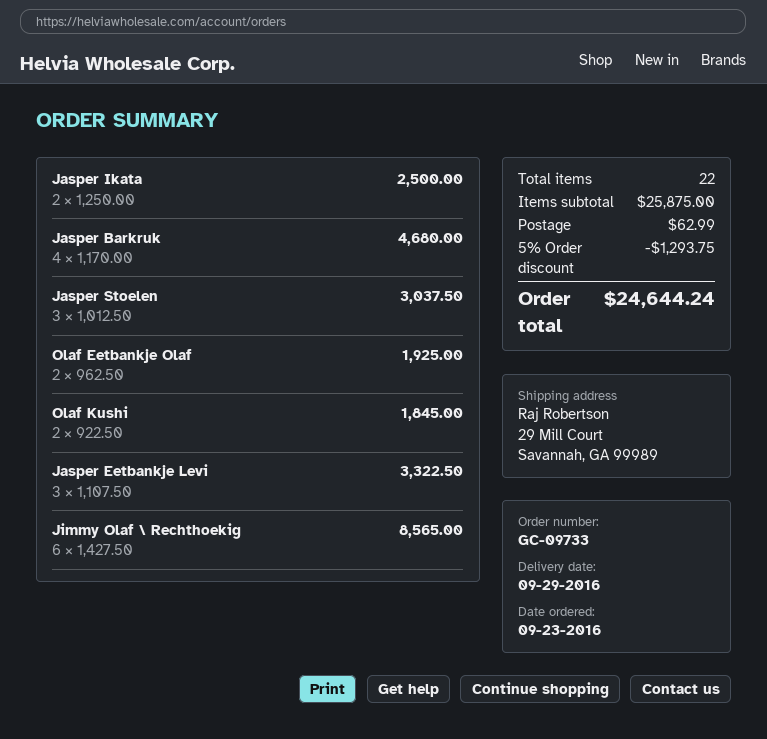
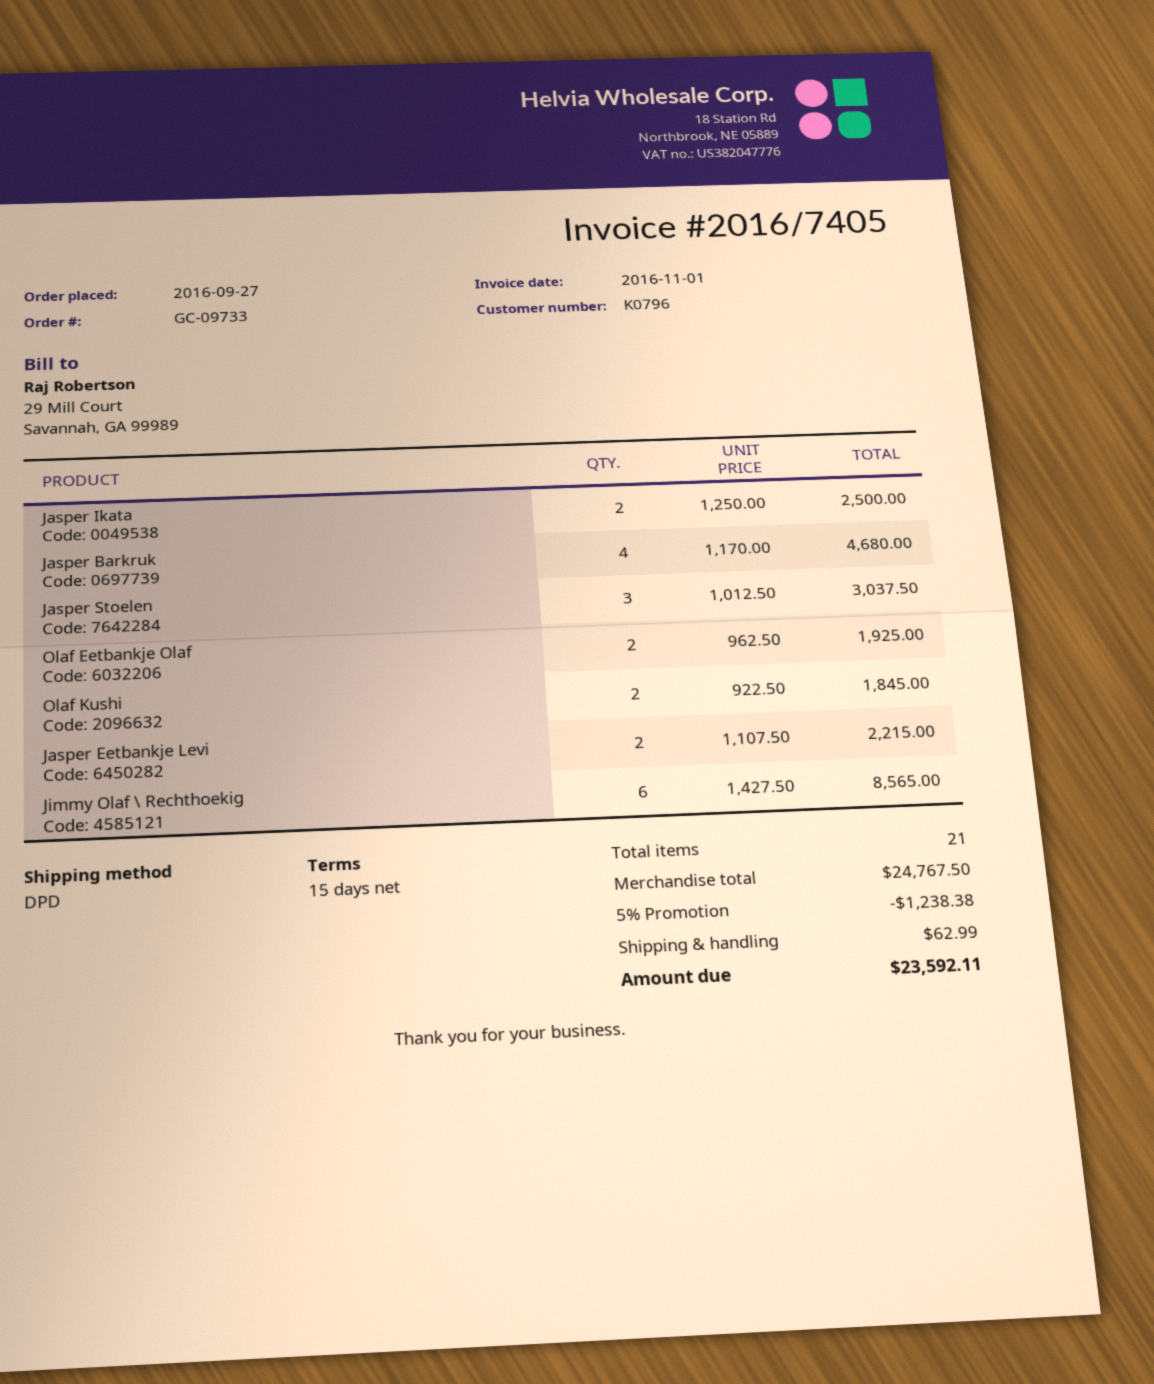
order date: 2016-09-23 -> 2016-09-27
Jasper Eetbankje Levi: 3 x 1107.50 = 3322.50 -> 2 x 1107.50 = 2215.00
total quantity: 22 -> 21
subtotal: 25875.00 -> 24767.50
discount: 5% = 1293.75 -> 5% = 1238.38
total: 24644.24 -> 23592.11

